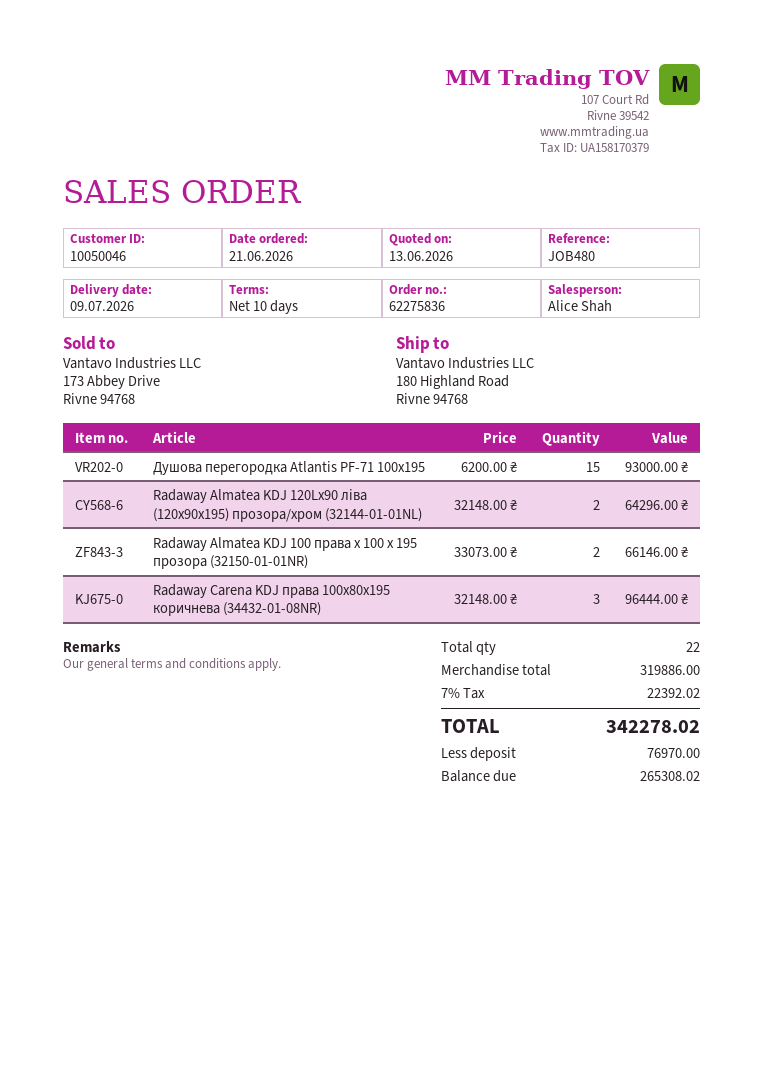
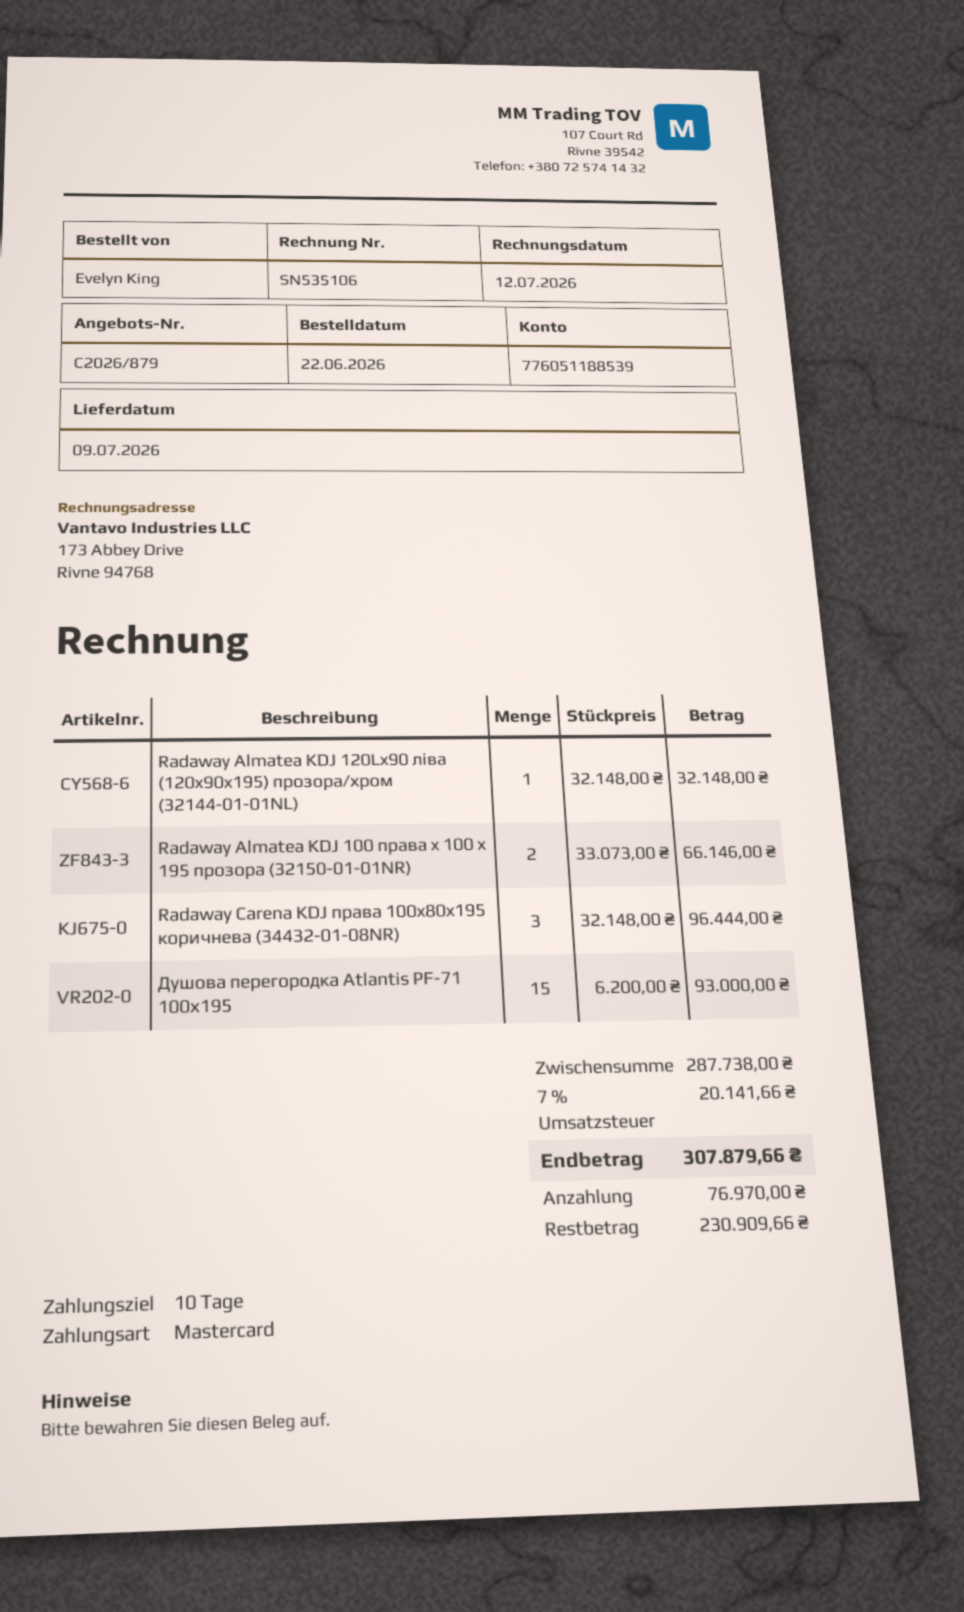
order date: 2026-06-21 -> 2026-06-22
Radaway Almatea KDJ 120Lx90 ліва (120x90x195) прозора/хром (32144-01-01NL): 2 x 32148.00 = 64296.00 -> 1 x 32148.00 = 32148.00
subtotal: 319886.00 -> 287738.00
tax: 7% = 22392.02 -> 7% = 20141.66
total: 342278.02 -> 307879.66
balance: 265308.02 -> 230909.66

